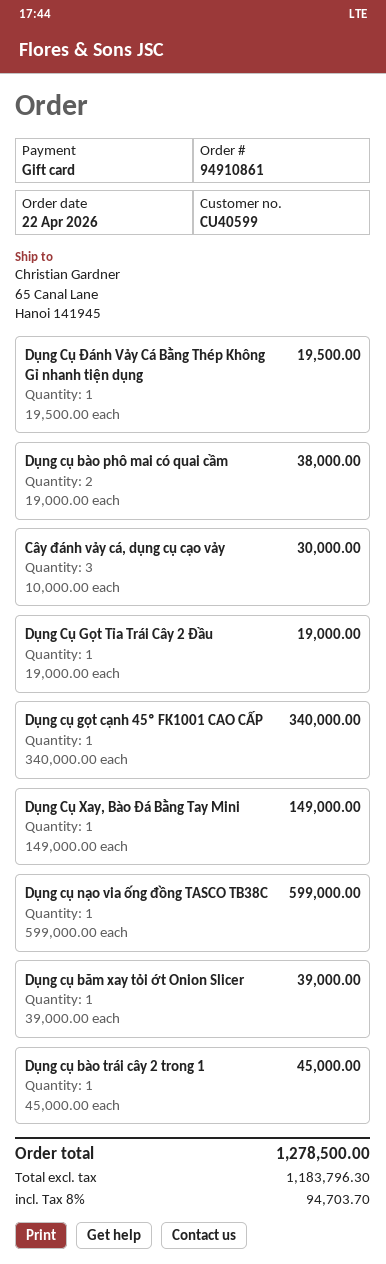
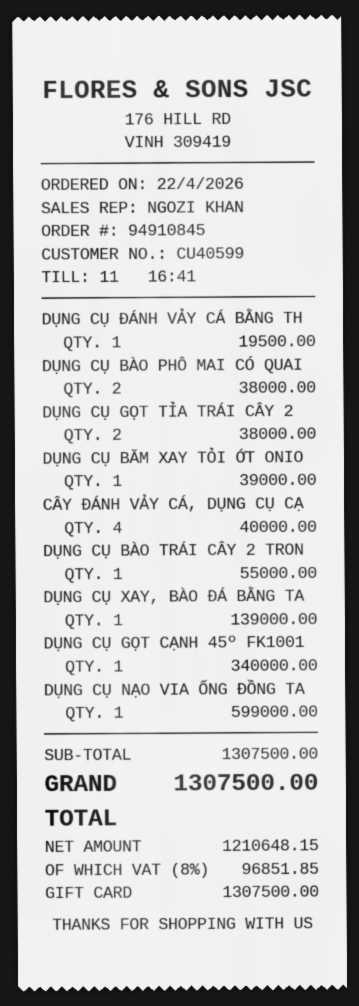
order number: 94910861 -> 94910845
Cây đánh vảy cá, dụng cụ cạo vảy: 3 for 30000.00 -> 4 for 40000.00
Dụng Cụ Gọt Tỉa Trái Cây 2 Đầu: 1 for 19000.00 -> 2 for 38000.00
Dụng Cụ Xay, Bào Đá Bằng Tay Mini: 1 for 149000.00 -> 1 for 139000.00
Dụng cụ bào trái cây 2 trong 1: 1 for 45000.00 -> 1 for 55000.00
net: 1183796.30 -> 1210648.15
tax: 8% = 94703.70 -> 8% = 96851.85
total: 1278500.00 -> 1307500.00

